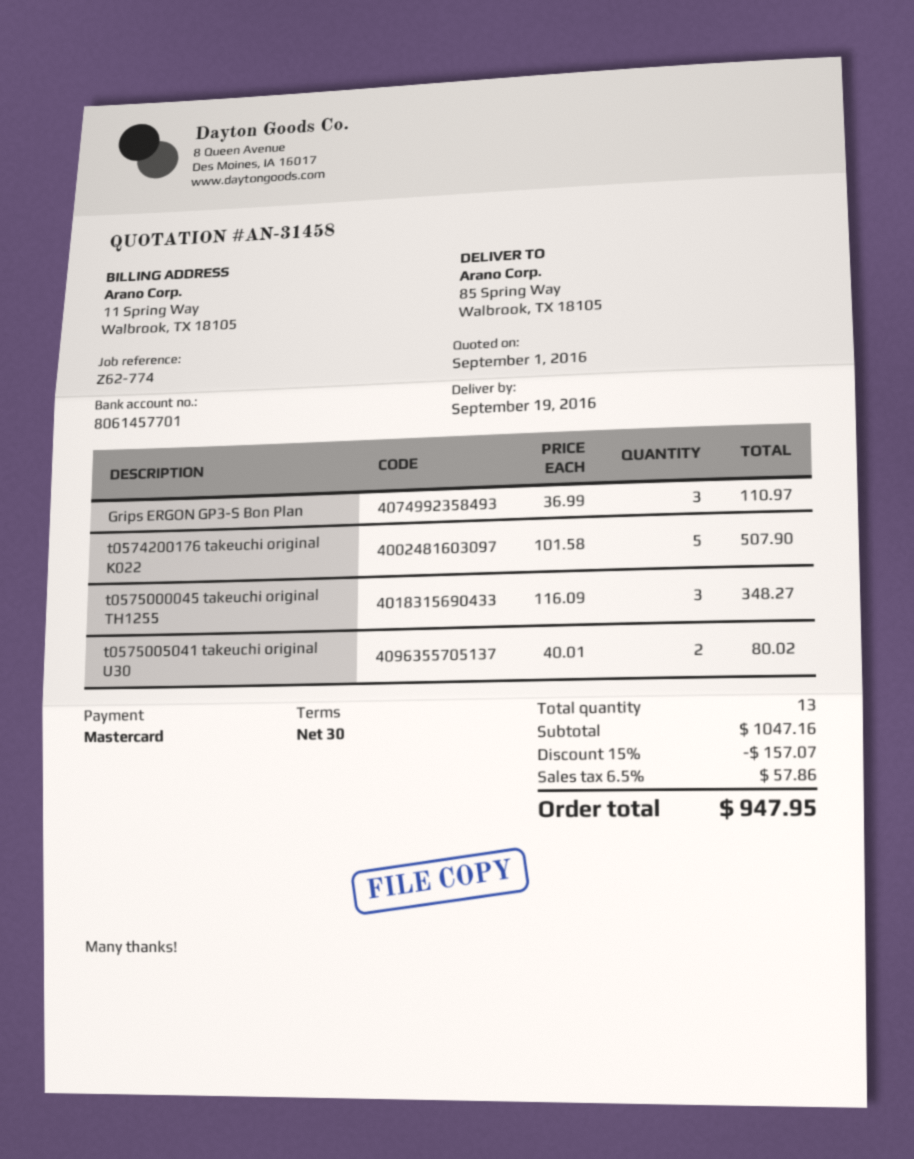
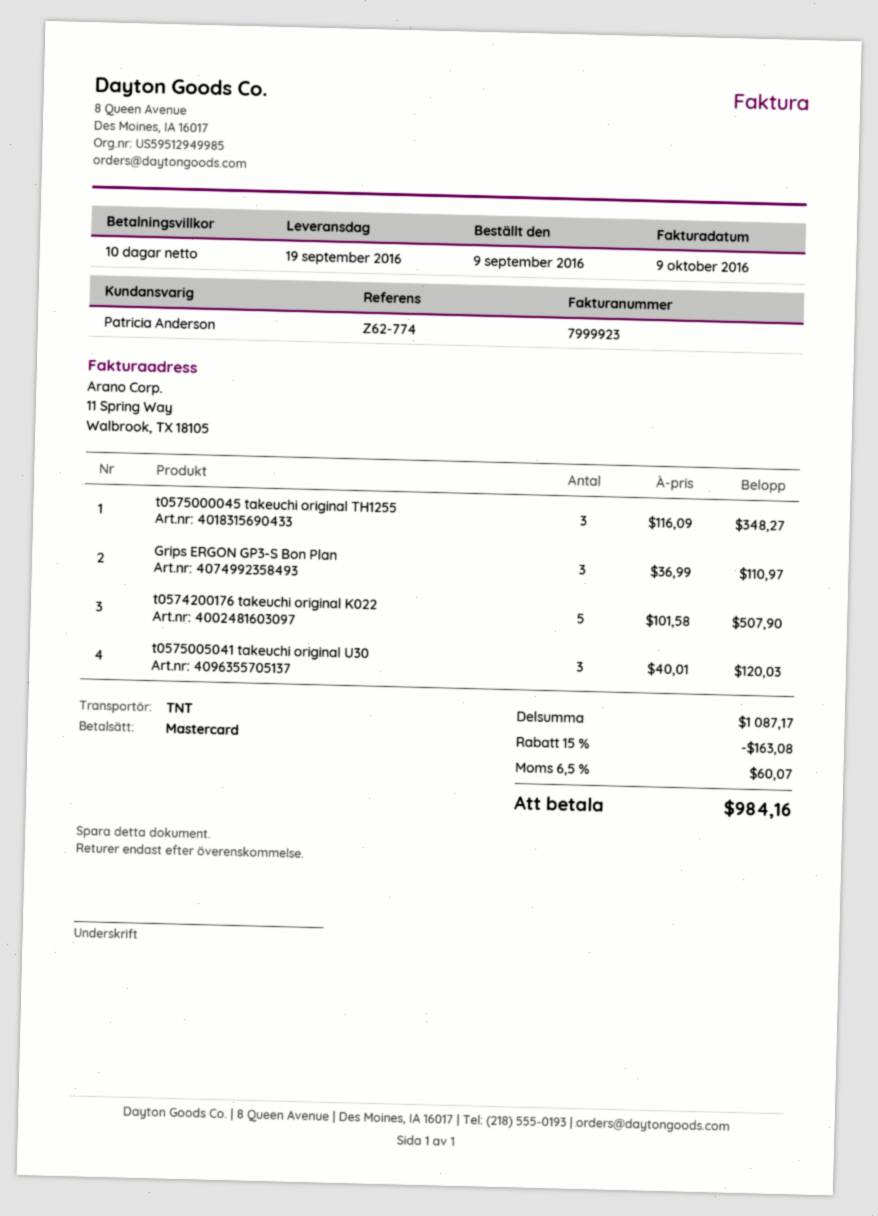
payment terms: 30 days -> 10 days
t0575005041 takeuchi original U30: 2 x 40.01 = 80.02 -> 3 x 40.01 = 120.03
subtotal: 1047.16 -> 1087.17
discount: 15% = 157.07 -> 15% = 163.08
tax: 6.5% = 57.86 -> 6.5% = 60.07
total: 947.95 -> 984.16

